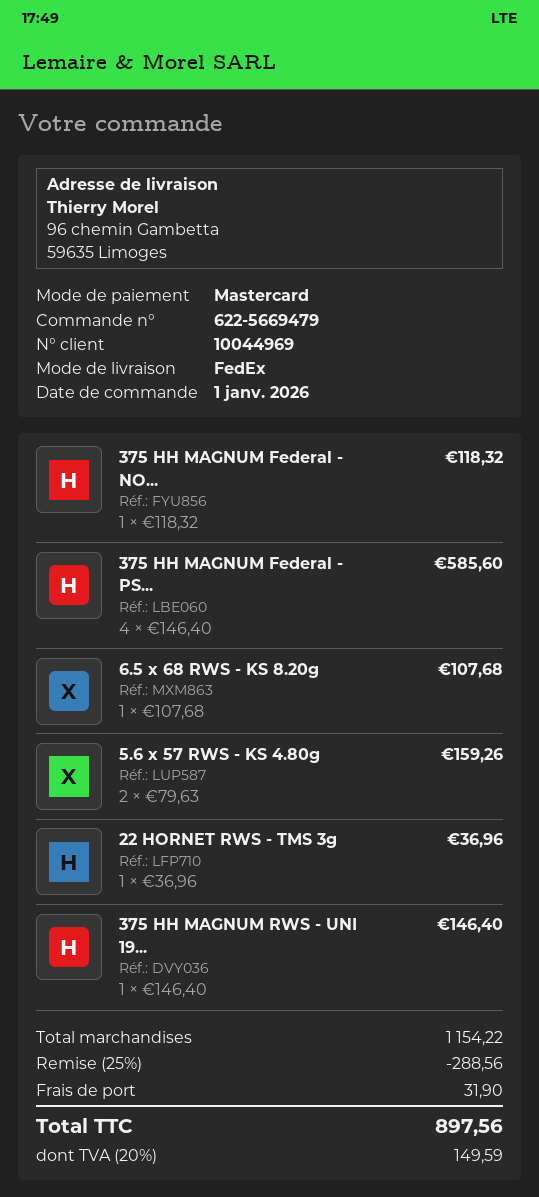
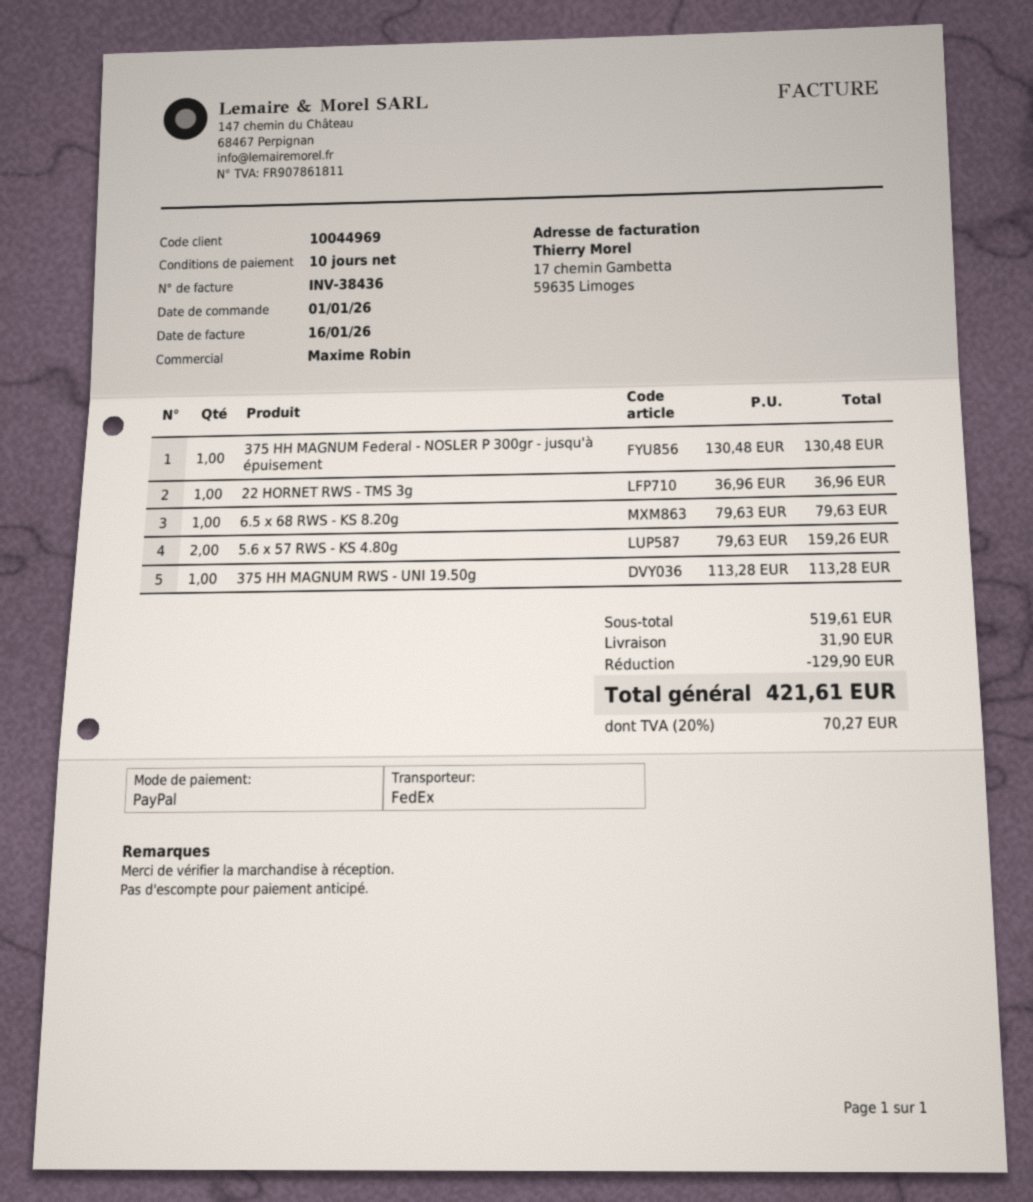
payment method: Mastercard -> PayPal
375 HH MAGNUM Federal - NO...: 1 x 118.32 = 118.32 -> 1 x 130.48 = 130.48
375 HH MAGNUM Federal - PS...: 4 x 146.40 = 585.60 -> none
6.5 x 68 RWS - KS 8.20g: 1 x 107.68 = 107.68 -> 1 x 79.63 = 79.63
375 HH MAGNUM RWS - UNI 19...: 1 x 146.40 = 146.40 -> 1 x 113.28 = 113.28
subtotal: 1154.22 -> 519.61
discount: 288.56 -> 129.90
tax: 20% = 149.59 -> 20% = 70.27
total: 897.56 -> 421.61

